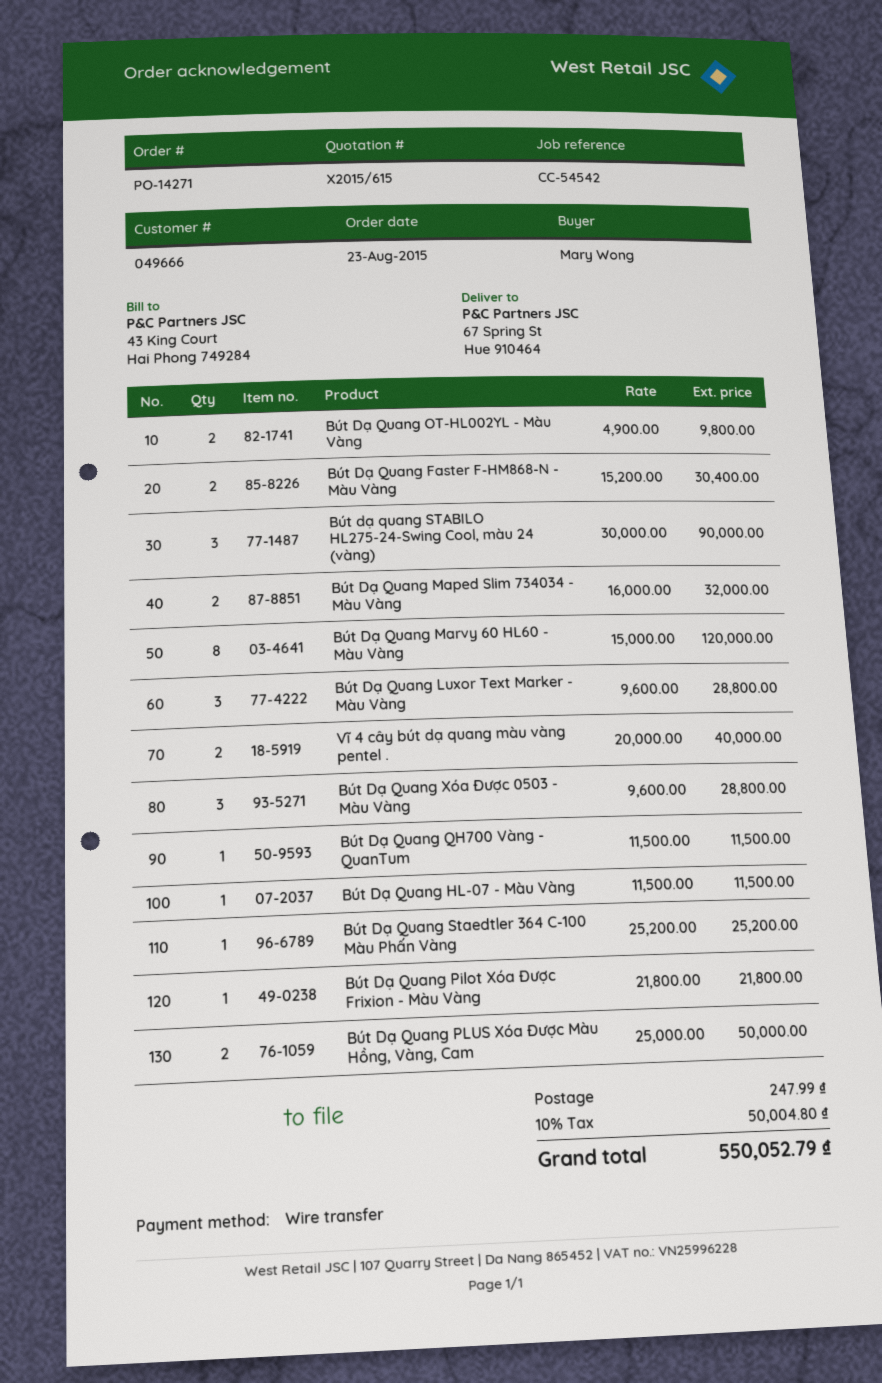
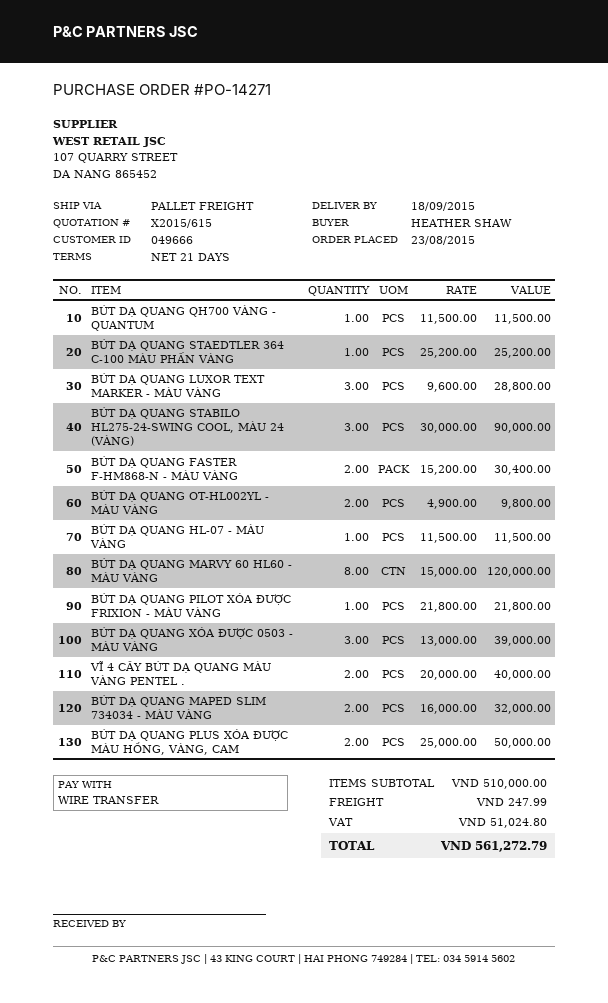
ordered by: Mary Wong -> HEATHER SHAW
Bút Dạ Quang Xóa Được 0503 - Màu Vàng: 3 x 9600.00 = 28800.00 -> 3 x 13000.00 = 39000.00
tax: 50004.80 -> 51024.80
total: 550052.79 -> 561272.79

